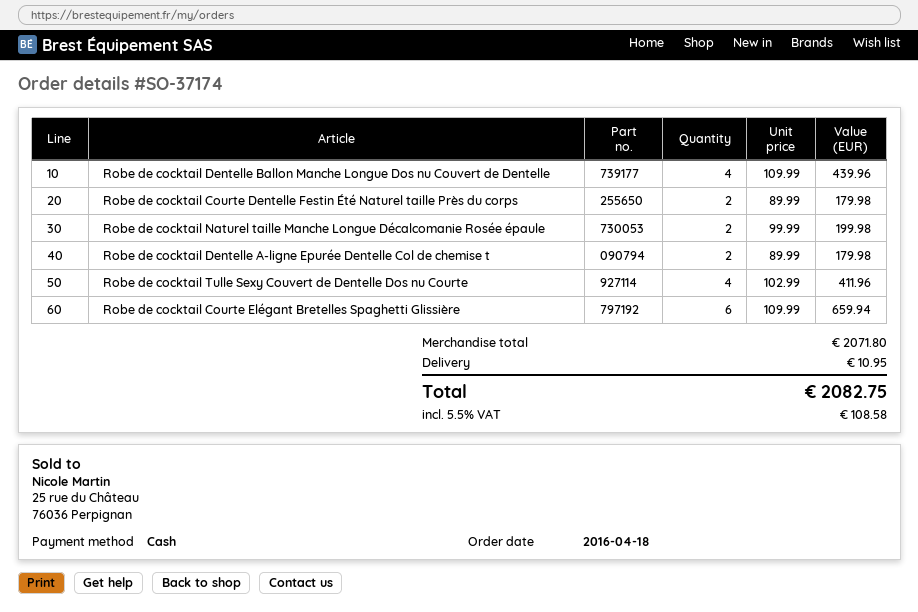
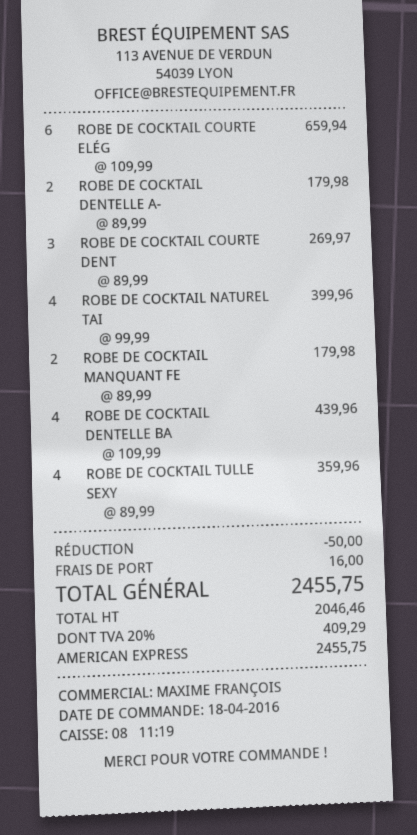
payment method: cash -> American Express
Robe de cocktail Courte Dentelle Festin Été Naturel taille Près du corps: 2 x 89.99 = 179.98 -> 3 x 89.99 = 269.97
Robe de cocktail Naturel taille Manche Longue Décalcomanie Rosée épaule: 2 x 99.99 = 199.98 -> 4 x 99.99 = 399.96
Robe de cocktail Tulle Sexy Couvert de Dentelle Dos nu Courte: 4 x 102.99 = 411.96 -> 4 x 89.99 = 359.96
ROBE DE COCKTAIL MANQUANT FE: none -> 2 x 89.99 = 179.98
discount: none -> 50.00
shipping: 10.95 -> 16.00
tax: 5.5% = 108.58 -> 20% = 409.29
total: 2082.75 -> 2455.75

